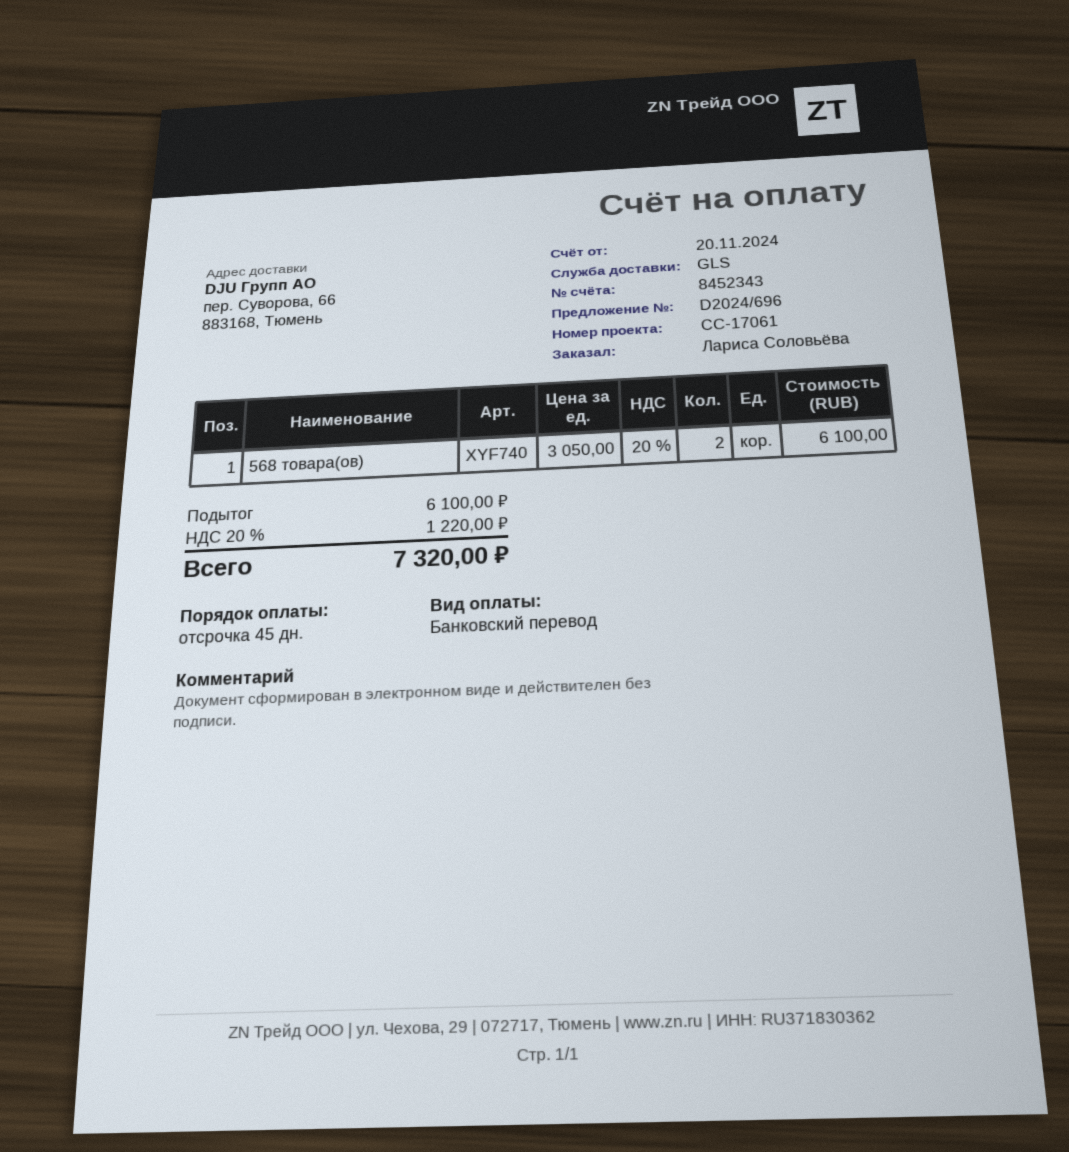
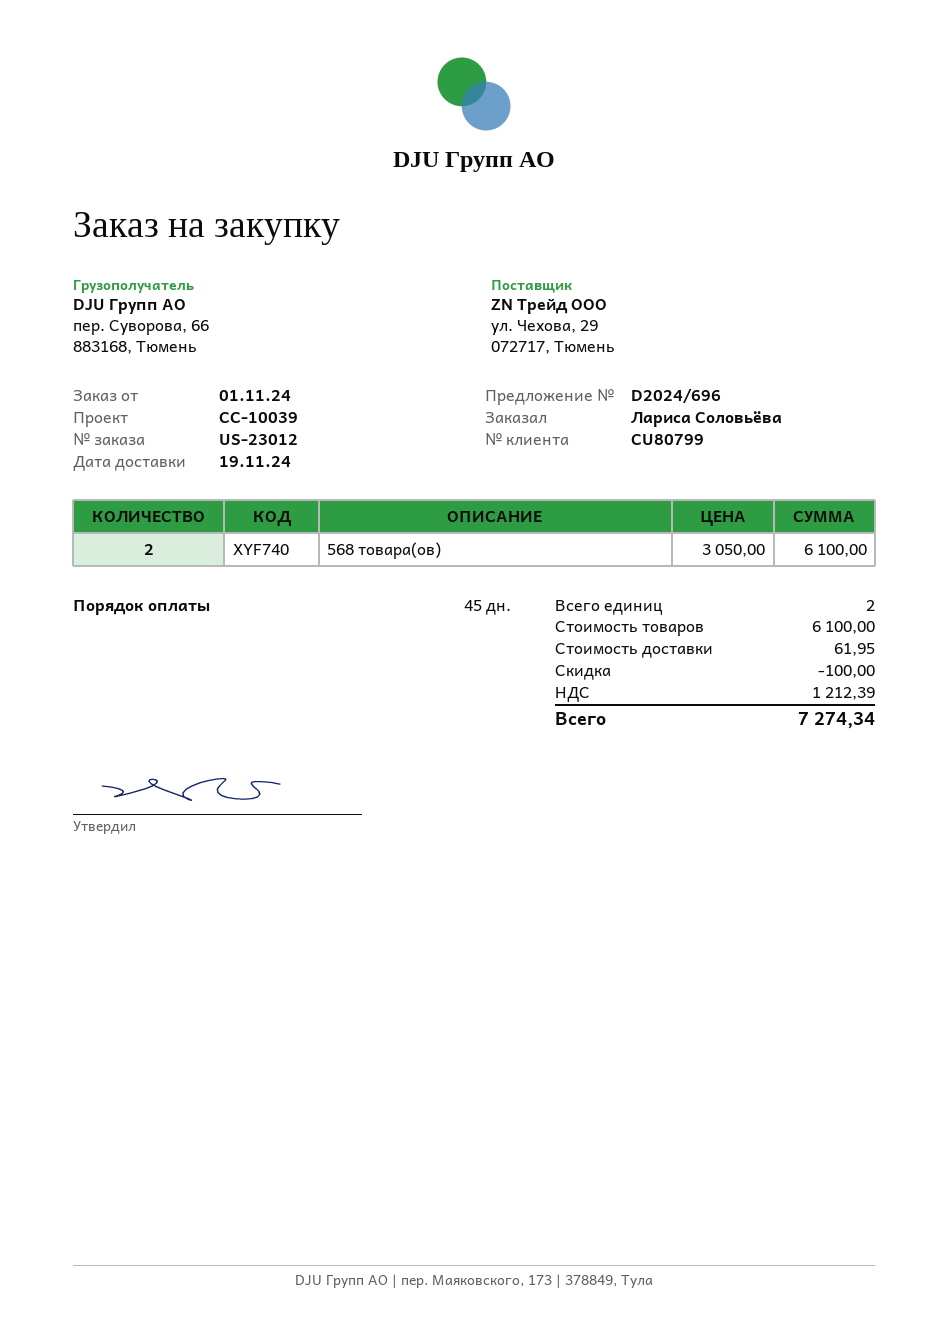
reference: CC-17061 -> CC-10039
discount: none -> 100.00
shipping: none -> 61.95
tax: 1220.00 -> 1212.39
total: 7320.00 -> 7274.34

